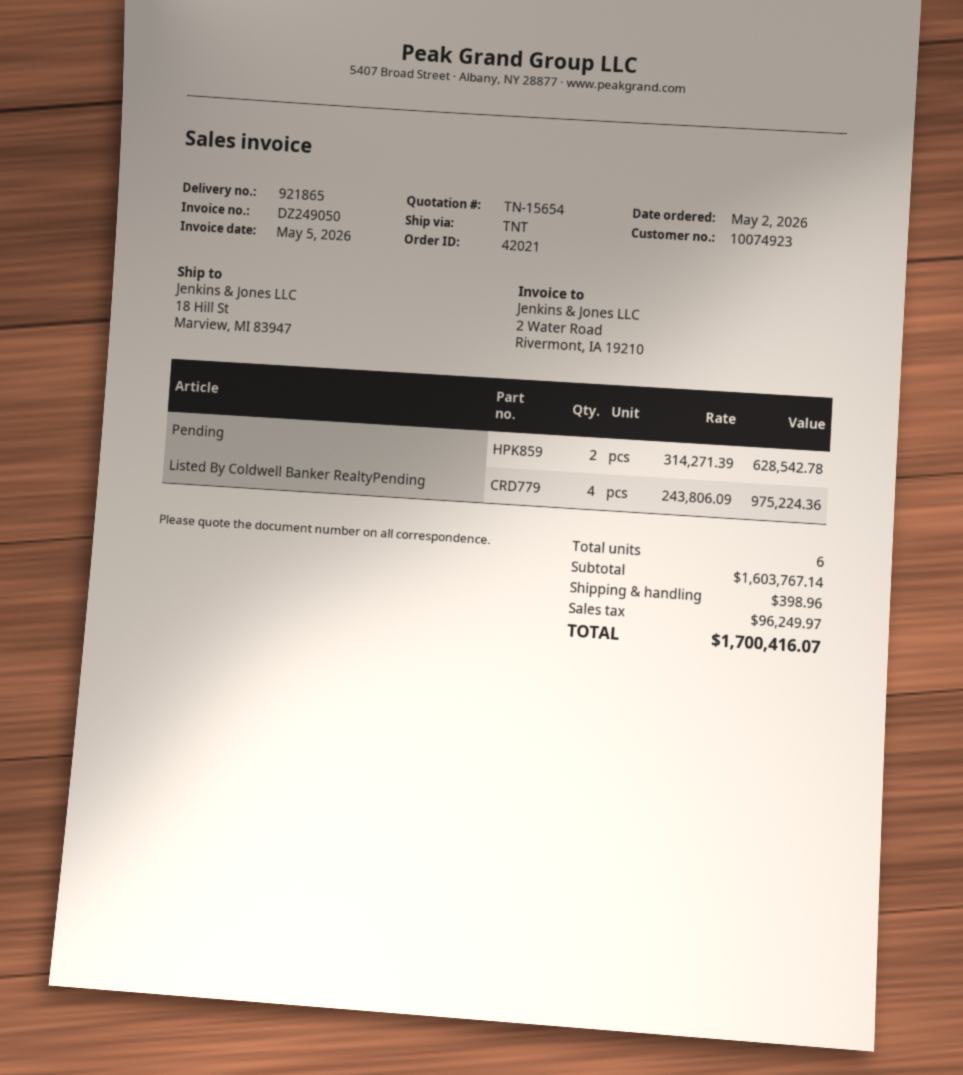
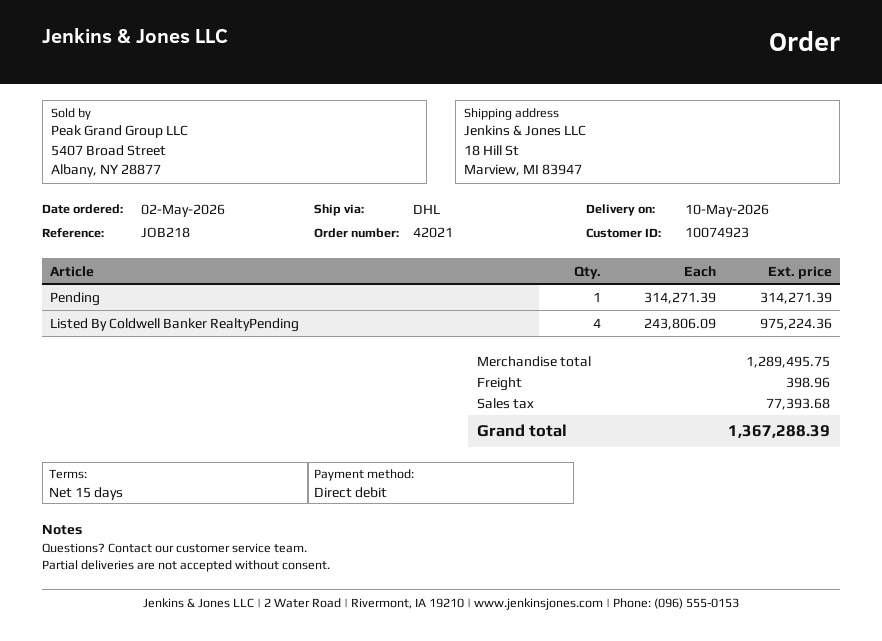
shipping method: TNT -> DHL
Pending: 2 x 314271.39 = 628542.78 -> 1 x 314271.39 = 314271.39
subtotal: 1603767.14 -> 1289495.75
tax: 96249.97 -> 77393.68
total: 1700416.07 -> 1367288.39

